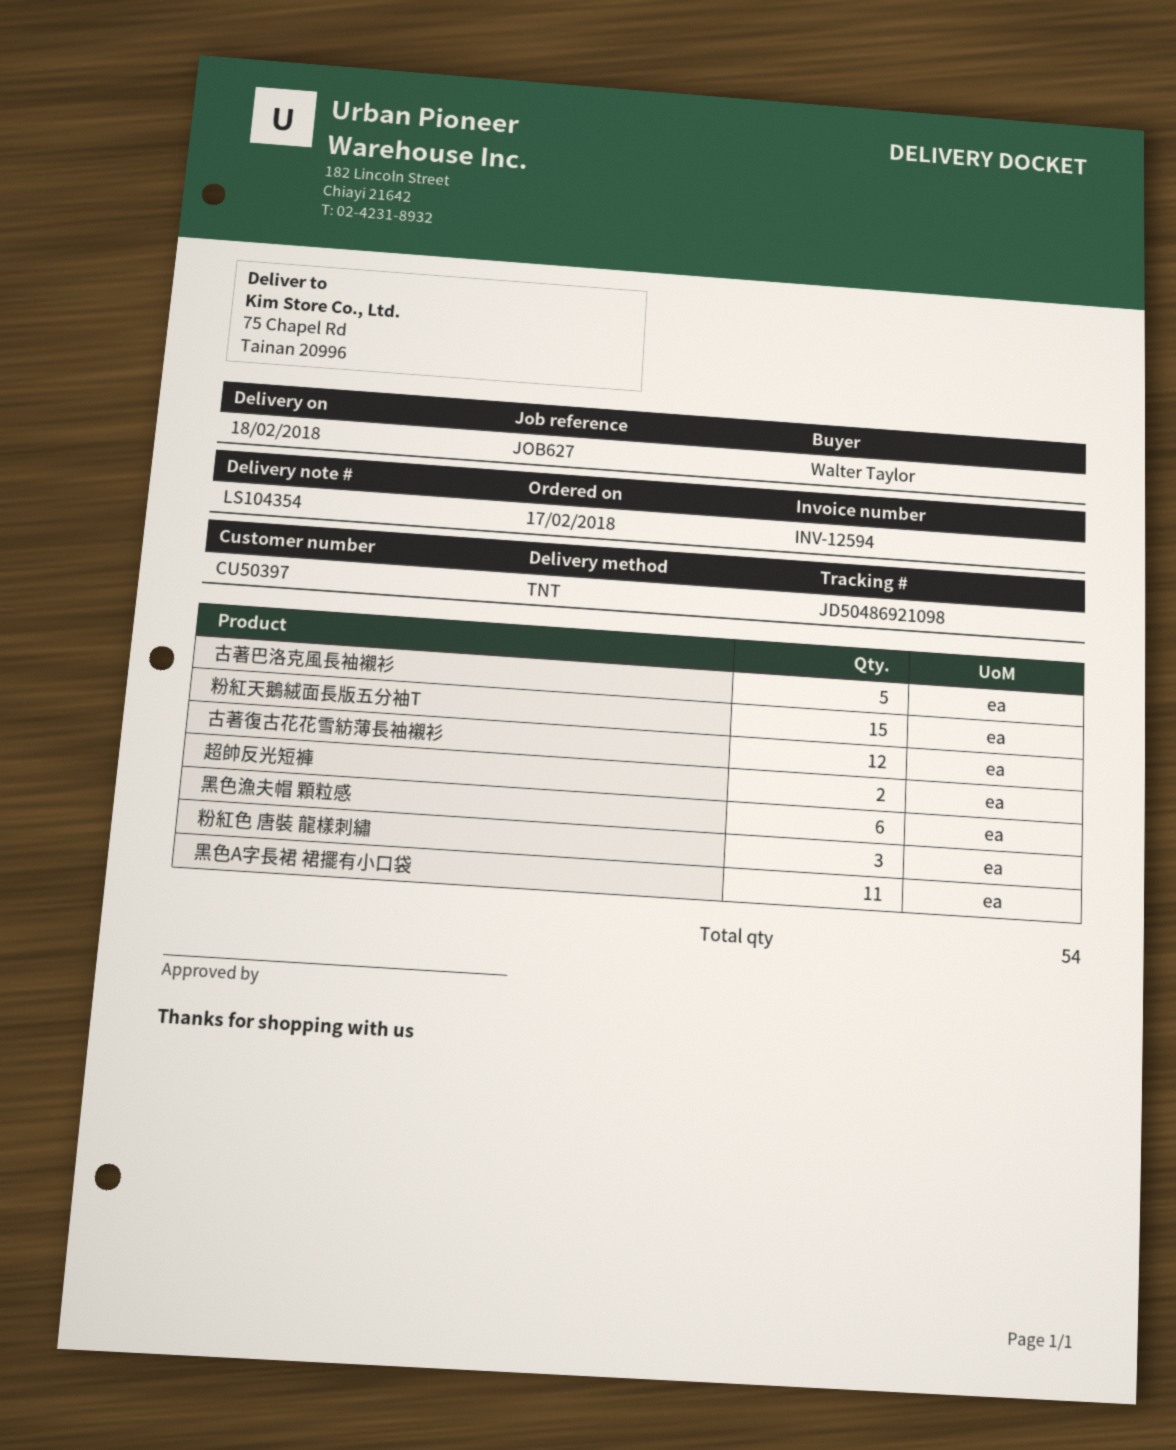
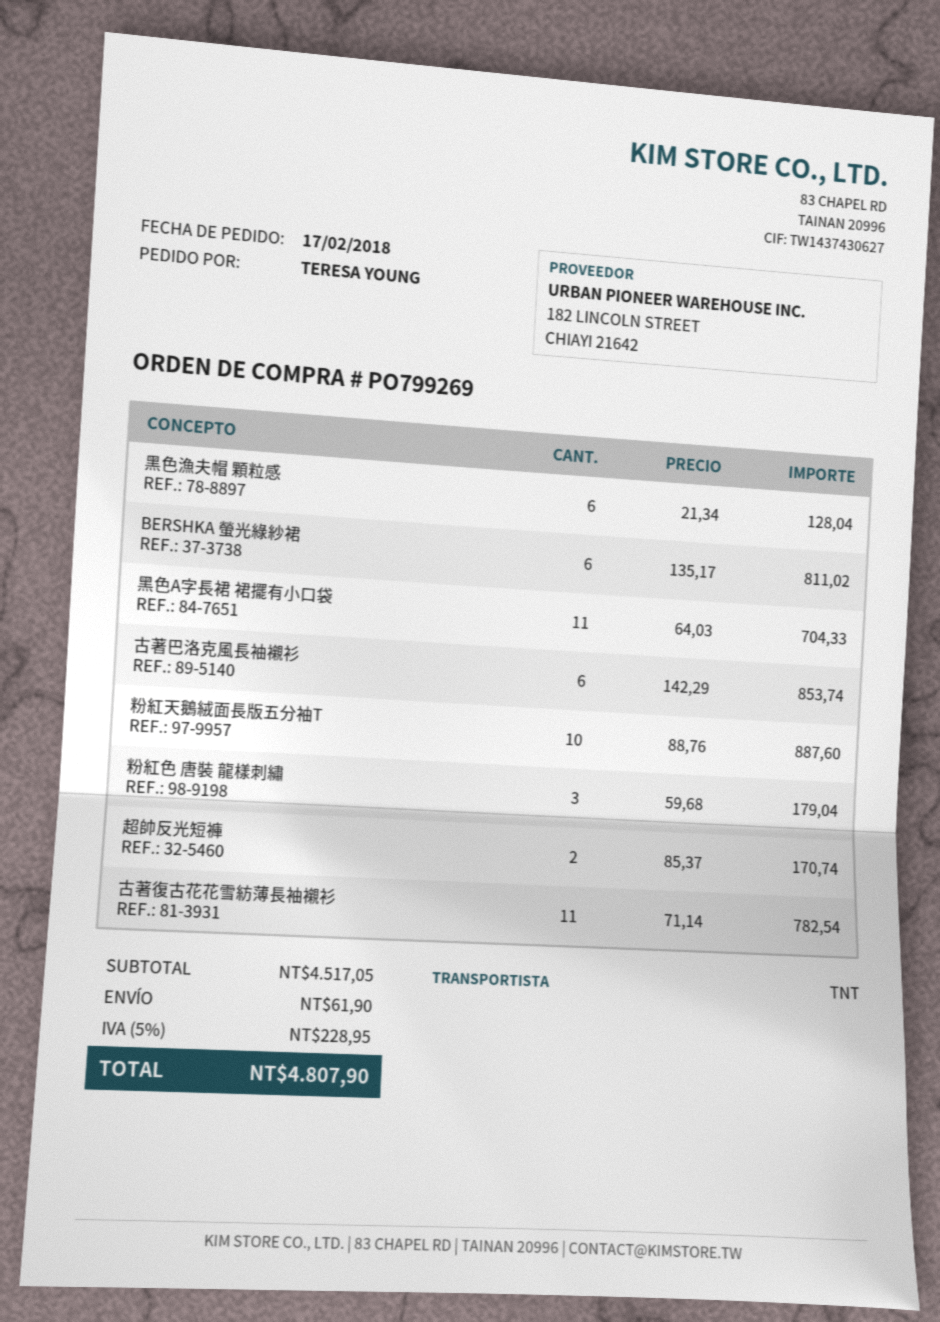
ordered by: Walter Taylor -> TERESA YOUNG
古著巴洛克風長袖襯衫: 5 -> 6
粉紅天鵝絨面長版五分袖T: 15 -> 10
古著復古花花雪紡薄長袖襯衫: 12 -> 11
BERSHKA 螢光綠紗裙: none -> 6

